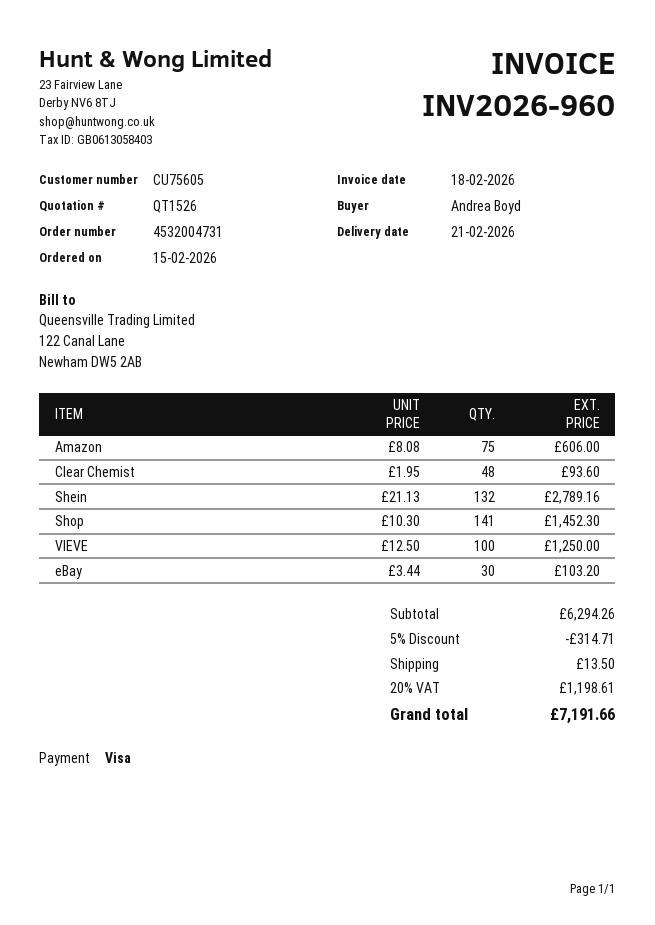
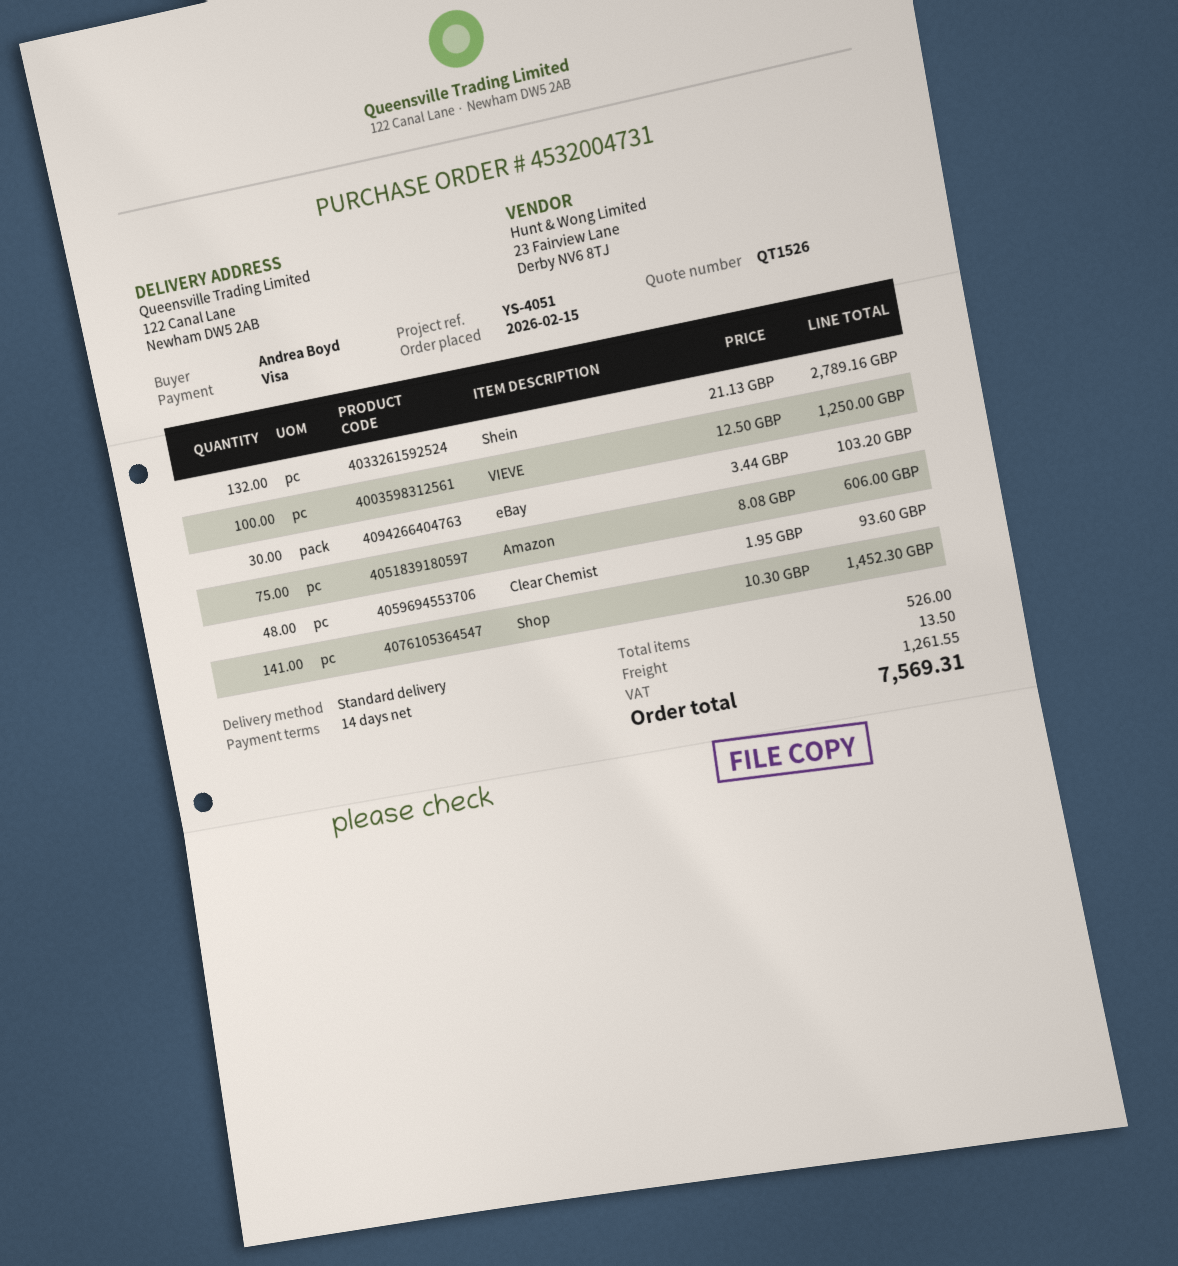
discount: 5% = 314.71 -> none
tax: 1198.61 -> 1261.55
total: 7191.66 -> 7569.31

